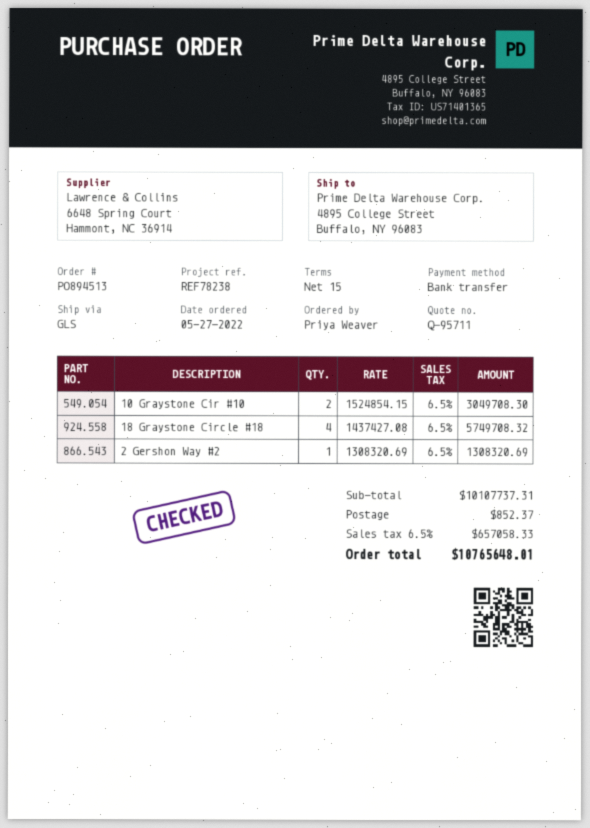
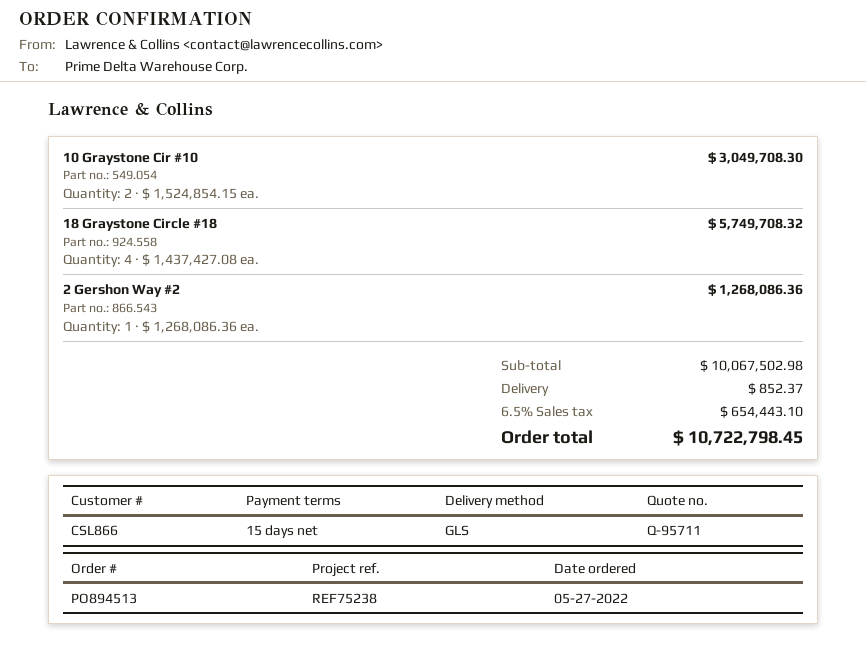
reference: REF78238 -> REF75238
2 Gershon Way #2: 1 x 1308320.69 = 1308320.69 -> 1 x 1268086.36 = 1268086.36
subtotal: 10107737.31 -> 10067502.98
tax: 6.5% = 657058.33 -> 6.5% = 654443.10
total: 10765648.01 -> 10722798.45

